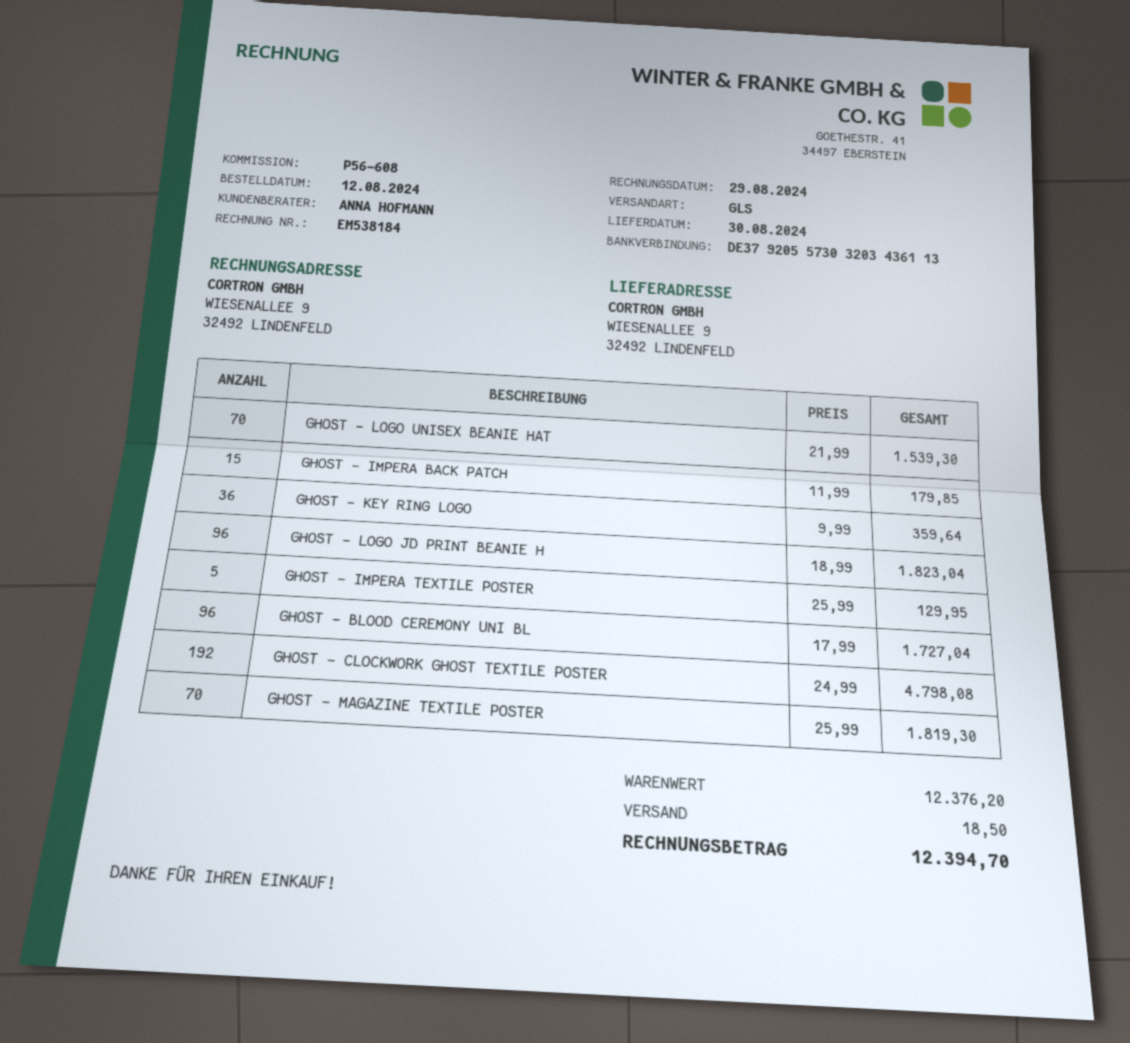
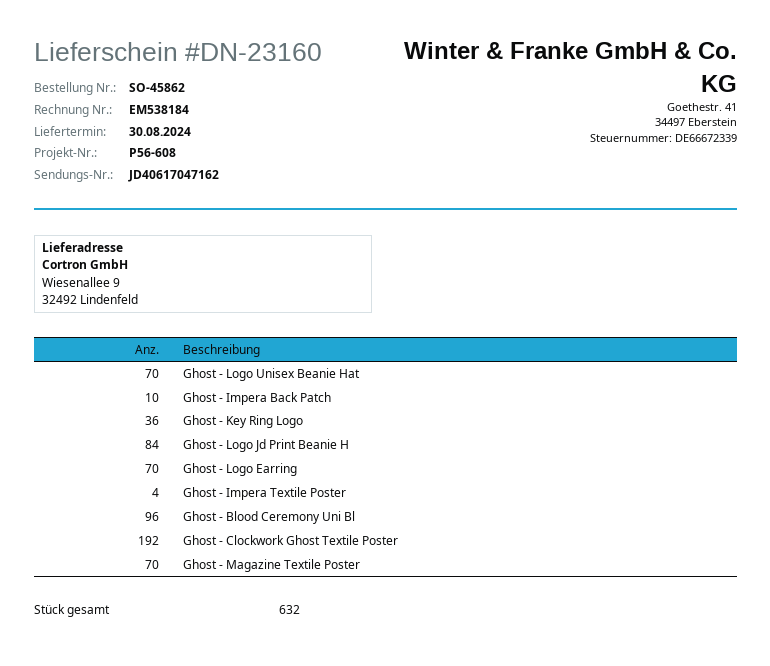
GHOST - IMPERA BACK PATCH: 15 -> 10
GHOST - LOGO JD PRINT BEANIE H: 96 -> 84
GHOST - IMPERA TEXTILE POSTER: 5 -> 4
Ghost - Logo Earring: none -> 70

